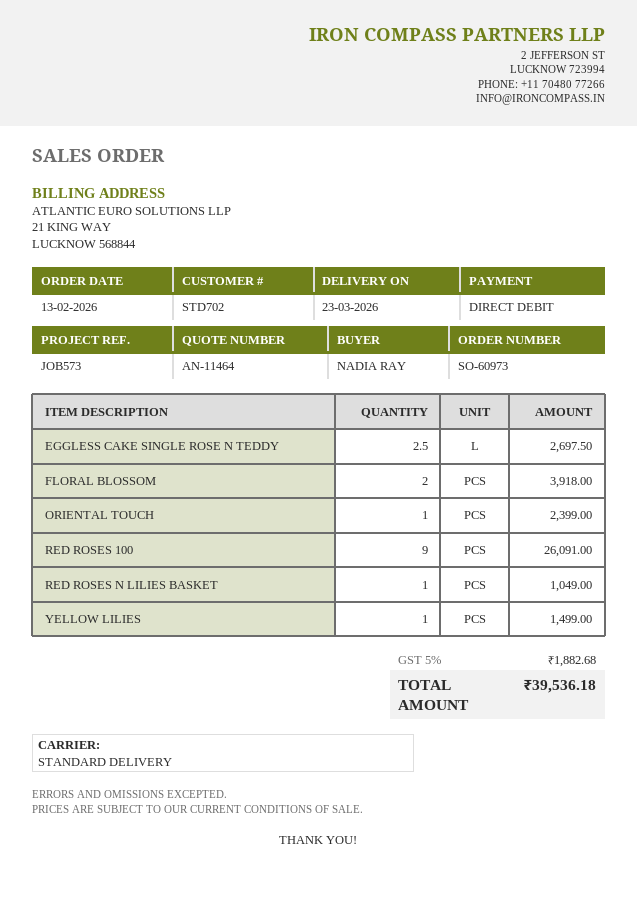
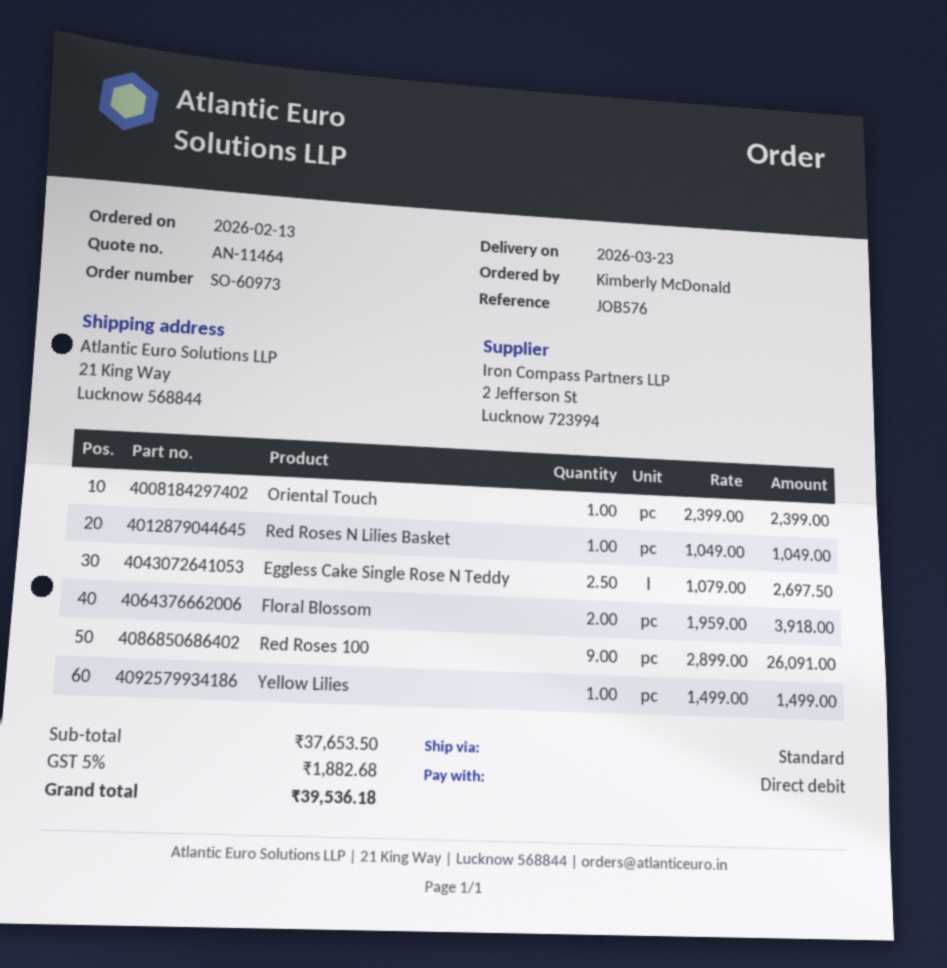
reference: JOB573 -> JOB576
ordered by: NADIA RAY -> Kimberly McDonald

